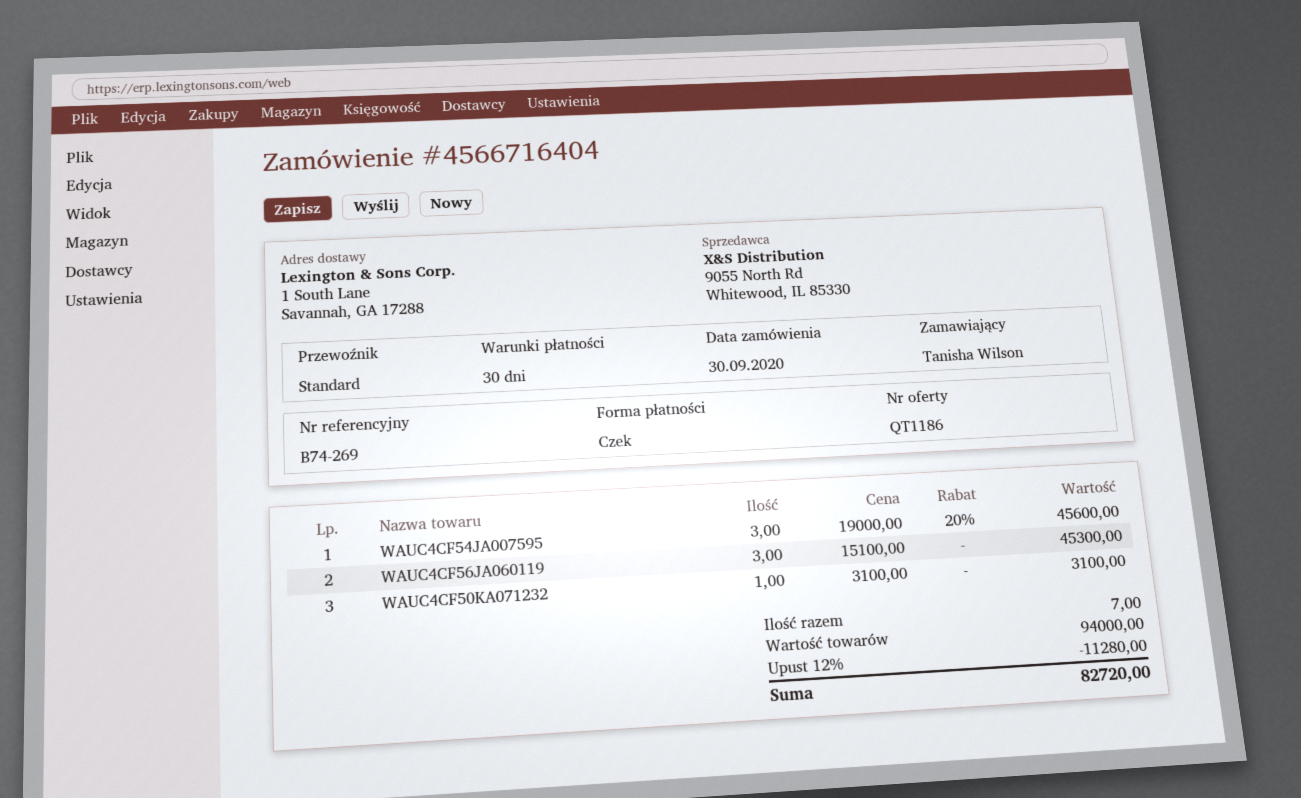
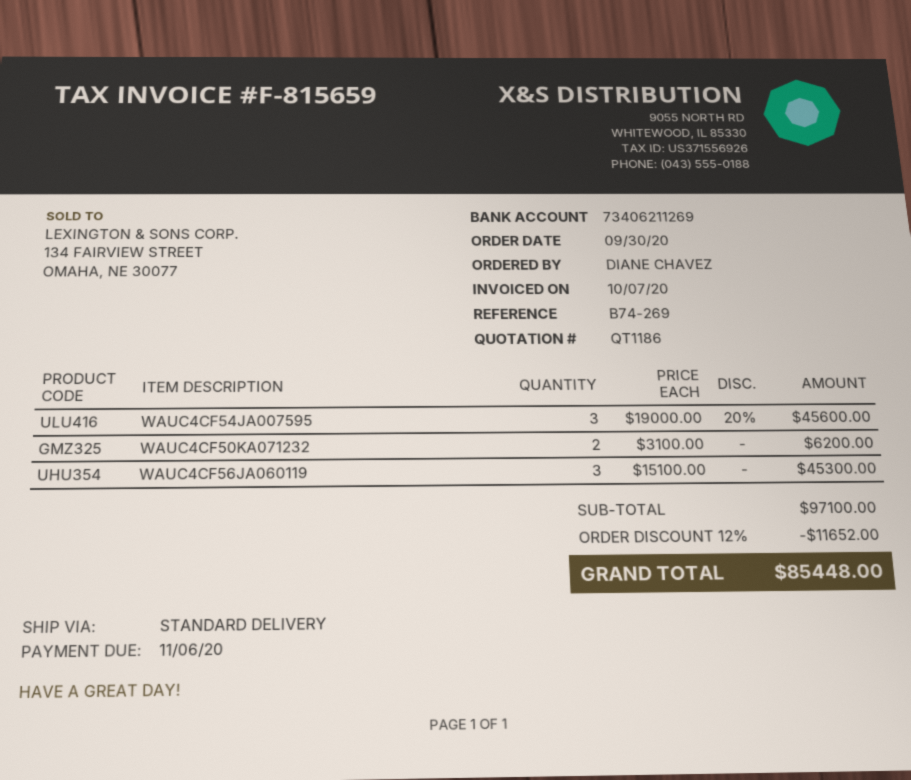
ordered by: Tanisha Wilson -> DIANE CHAVEZ
WAUC4CF50KA071232: 1 x 3100.00 = 3100.00 -> 2 x 3100.00 = 6200.00
subtotal: 94000.00 -> 97100.00
discount: 12% = 11280.00 -> 12% = 11652.00
total: 82720.00 -> 85448.00

